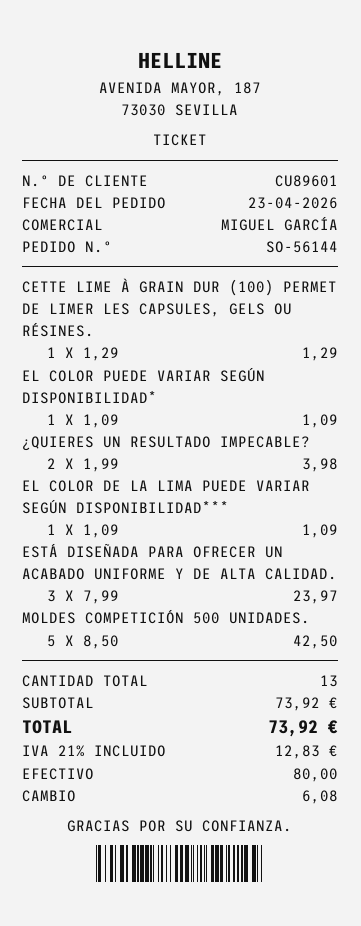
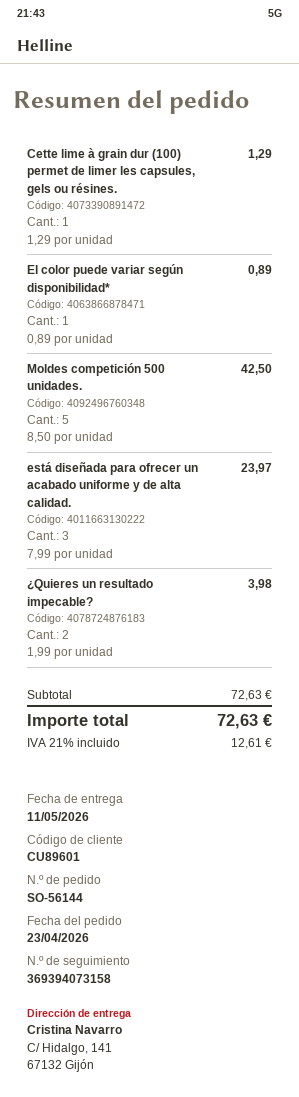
EL COLOR PUEDE VARIAR SEGÚN DISPONIBILIDAD*: 1 x 1.09 = 1.09 -> 1 x 0.89 = 0.89
EL COLOR DE LA LIMA PUEDE VARIAR SEGÚN DISPONIBILIDAD***: 1 x 1.09 = 1.09 -> none
subtotal: 73.92 -> 72.63
tax: 21% = 12.83 -> 21% = 12.61
total: 73.92 -> 72.63

